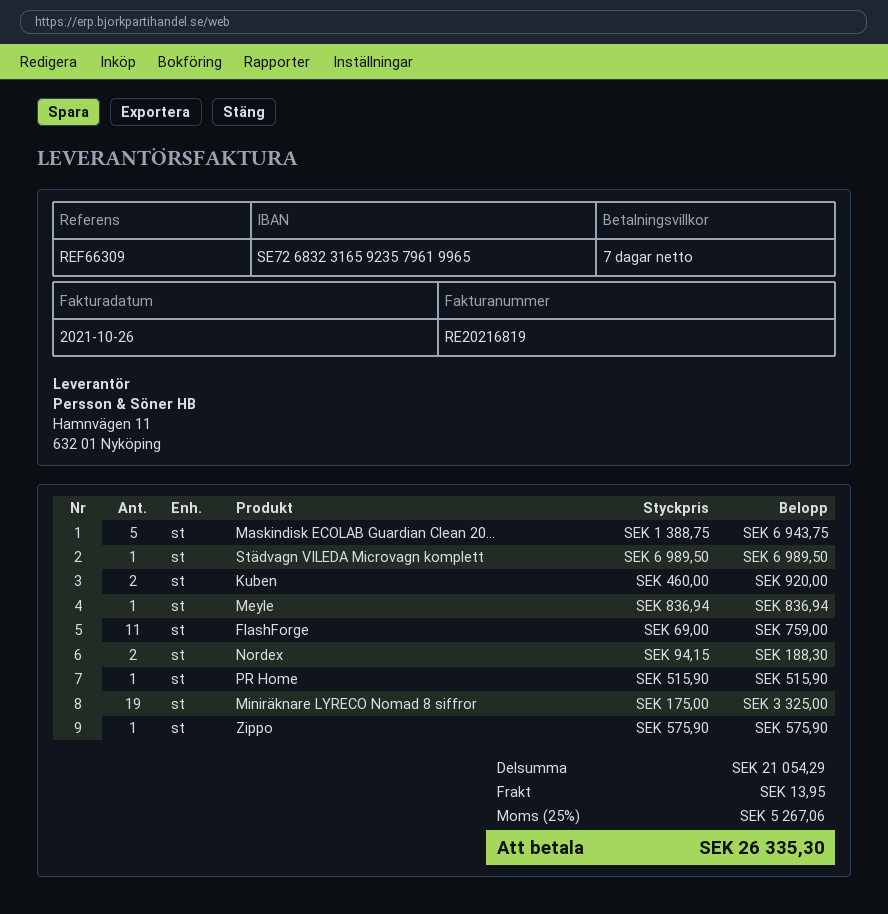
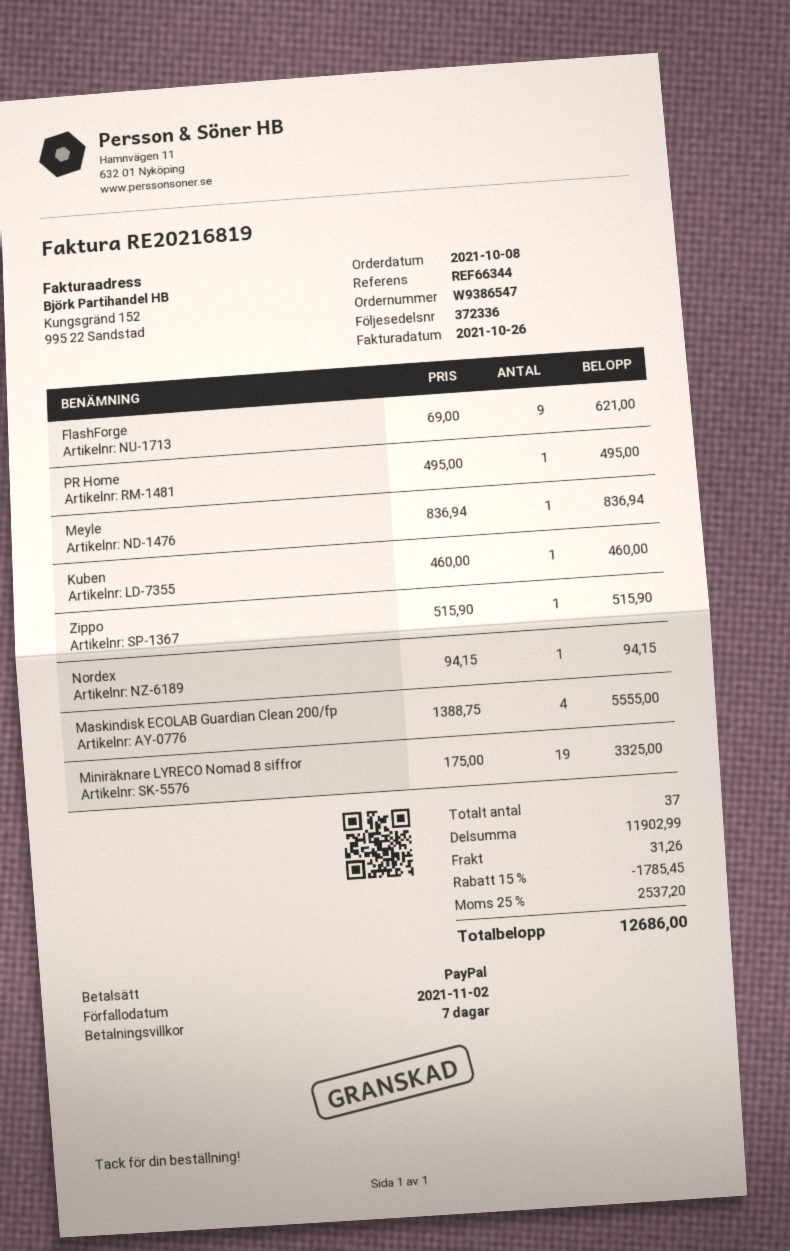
reference: REF66309 -> REF66344
Maskindisk ECOLAB Guardian Clean 20...: 5 x 1388.75 = 6943.75 -> 4 x 1388.75 = 5555.00
Städvagn VILEDA Microvagn komplett: 1 x 6989.50 = 6989.50 -> none
Kuben: 2 x 460.00 = 920.00 -> 1 x 460.00 = 460.00
FlashForge: 11 x 69.00 = 759.00 -> 9 x 69.00 = 621.00
Nordex: 2 x 94.15 = 188.30 -> 1 x 94.15 = 94.15
PR Home: 1 x 515.90 = 515.90 -> 1 x 495.00 = 495.00
Zippo: 1 x 575.90 = 575.90 -> 1 x 515.90 = 515.90
subtotal: 21054.29 -> 11902.99
discount: none -> 15% = 1785.45
shipping: 13.95 -> 31.26
tax: 25% = 5267.06 -> 25% = 2537.20
total: 26335.30 -> 12686.00

